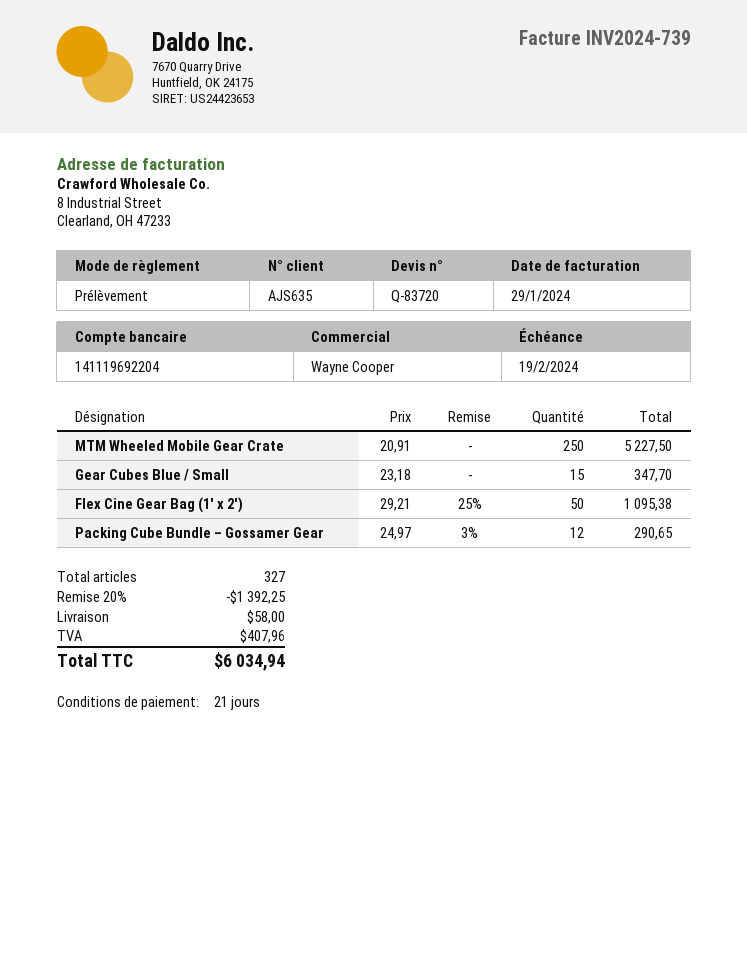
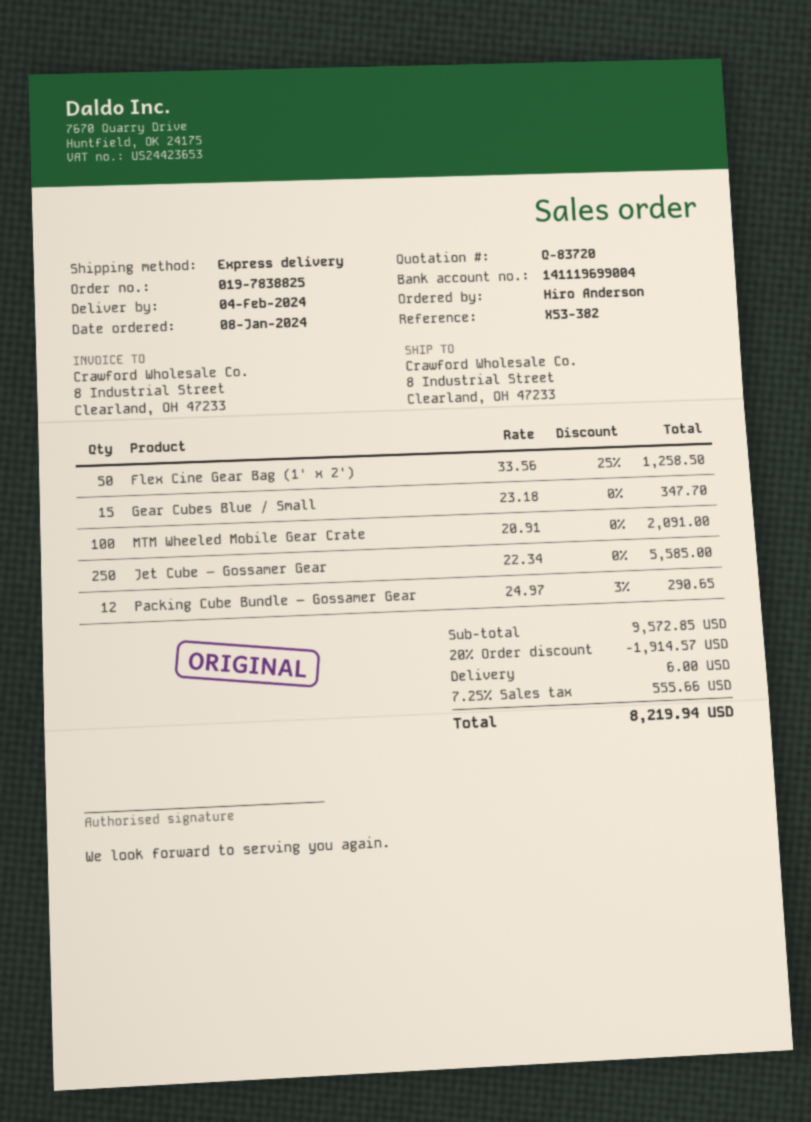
bank account: 141119692204 -> 141119699004
MTM Wheeled Mobile Gear Crate: 250 x 20.91 = 5227.50 -> 100 x 20.91 = 2091.00
Flex Cine Gear Bag (1' x 2'): 50 x 29.21 - 25% = 1095.38 -> 50 x 33.56 - 25% = 1258.50
Jet Cube – Gossamer Gear: none -> 250 x 22.34 = 5585.00
discount: 20% = 1392.25 -> 20% = 1914.57
shipping: 58.00 -> 6.00
tax: 407.96 -> 555.66
total: 6034.94 -> 8219.94

